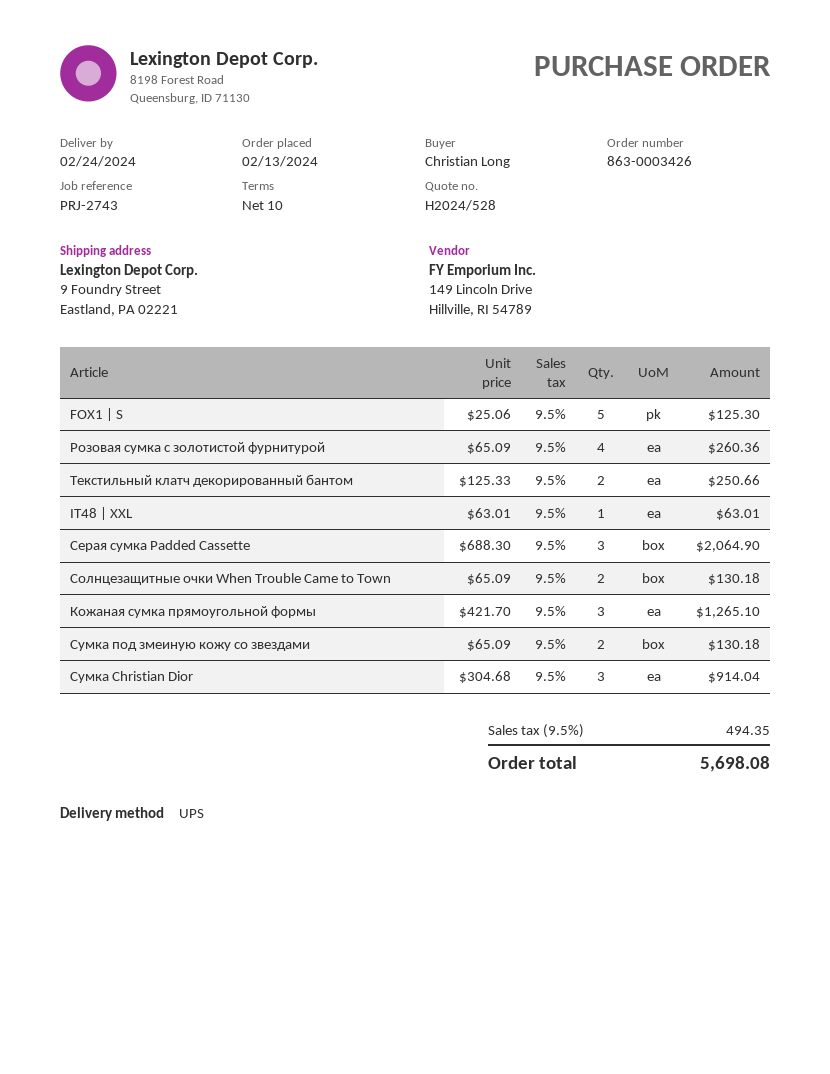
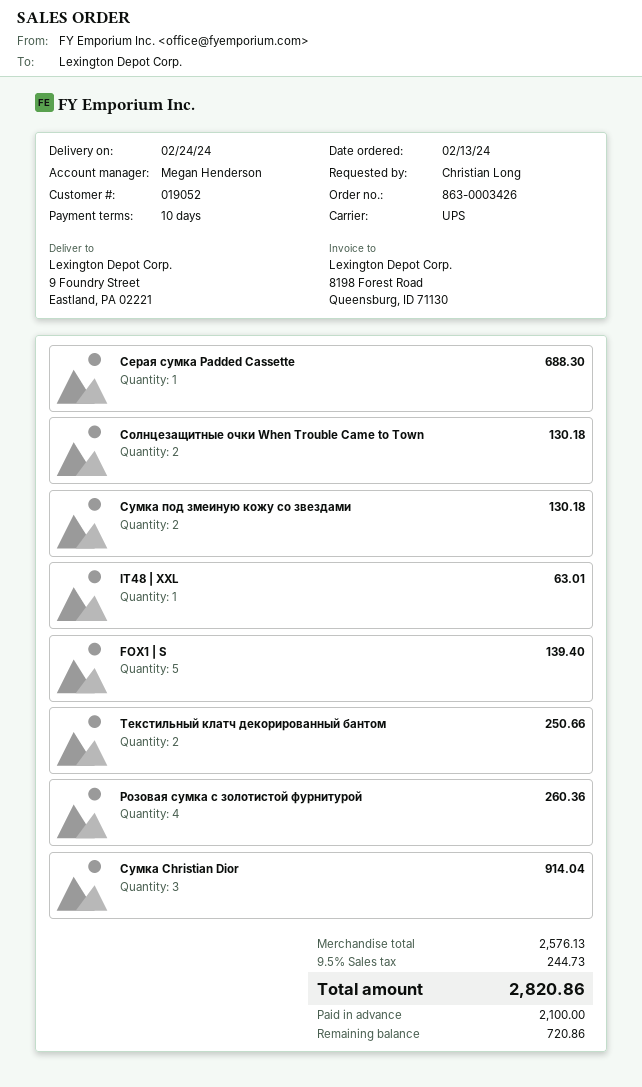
FOX1 | S: 5 for 125.30 -> 5 for 139.40
Серая сумка Padded Cassette: 3 for 2064.90 -> 1 for 688.30
Кожаная сумка прямоугольной формы: 3 for 1265.10 -> none
tax: 9.5% = 494.35 -> 9.5% = 244.73
total: 5698.08 -> 2820.86

